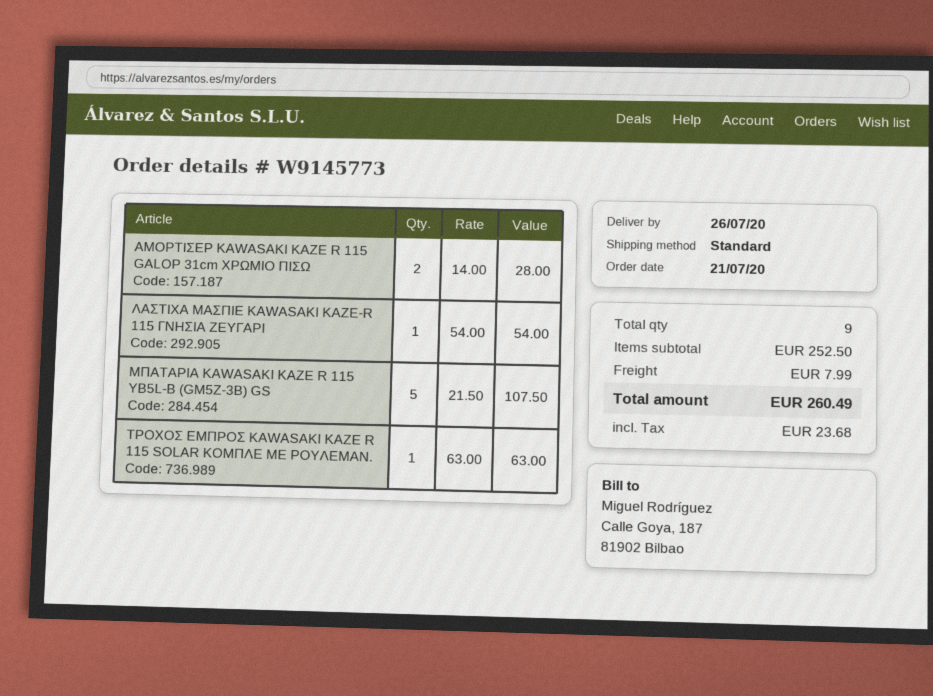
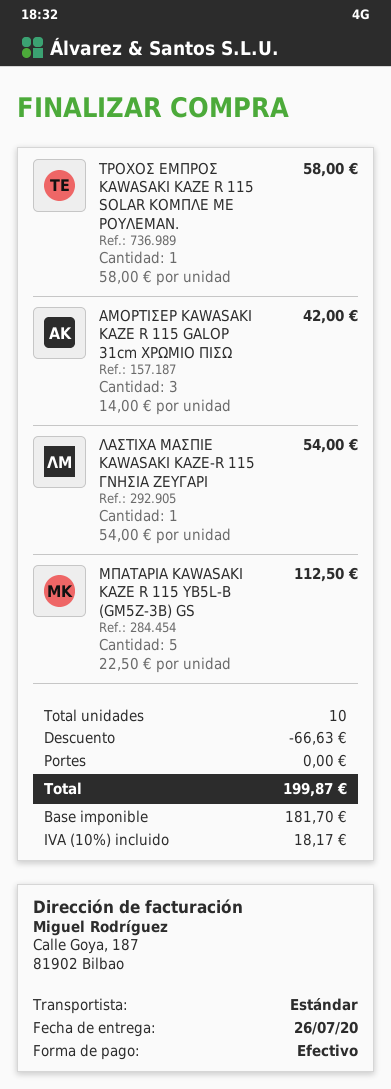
ΑΜΟΡΤΙΣΕΡ KAWASAKI KAZE R 115 GALOP 31cm ΧΡΩΜΙΟ ΠΙΣΩ: 2 x 14.00 = 28.00 -> 3 x 14.00 = 42.00
ΜΠΑΤΑΡΙΑ KAWASAKI KAZE R 115 YB5L-B (GM5Z-3B) GS: 5 x 21.50 = 107.50 -> 5 x 22.50 = 112.50
ΤΡΟΧΟΣ ΕΜΠΡΟΣ KAWASAKI KAZE R 115 SOLAR ΚΟΜΠΛΕ ΜΕ ΡΟΥΛΕΜΑΝ.: 1 x 63.00 = 63.00 -> 1 x 58.00 = 58.00
total quantity: 9 -> 10
discount: none -> 66.63
shipping: 7.99 -> 0.00
tax: 23.68 -> 18.17
total: 260.49 -> 199.87

